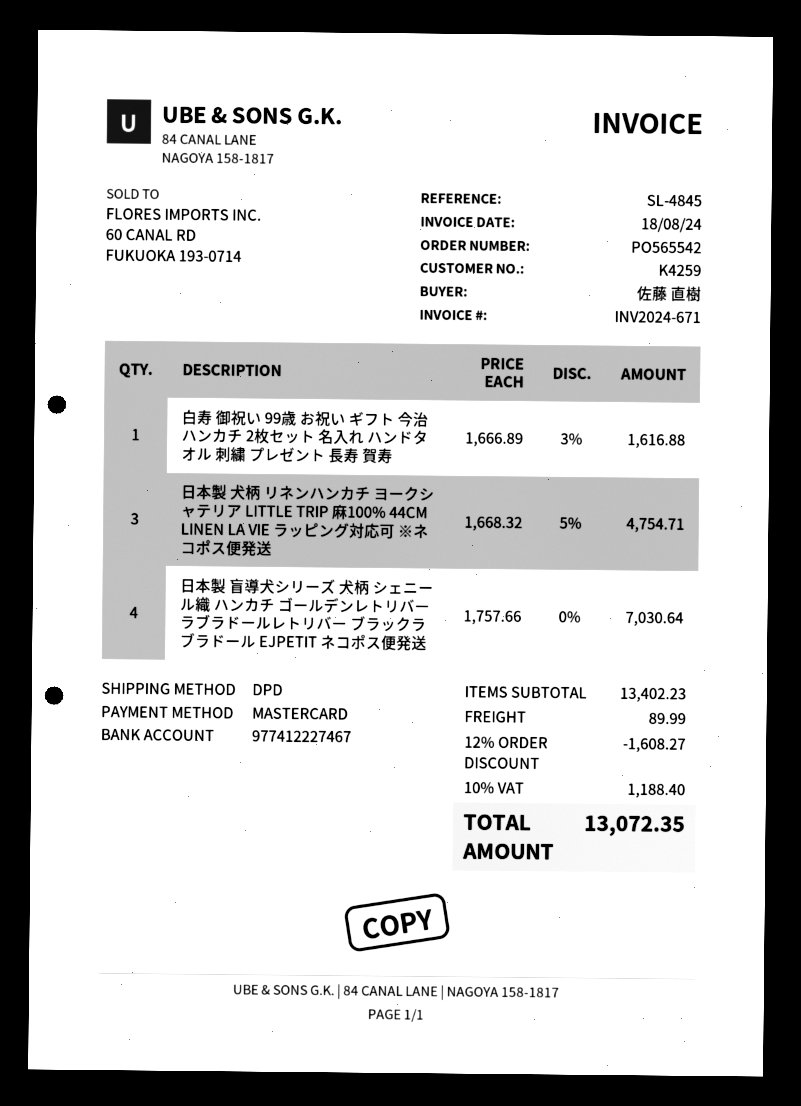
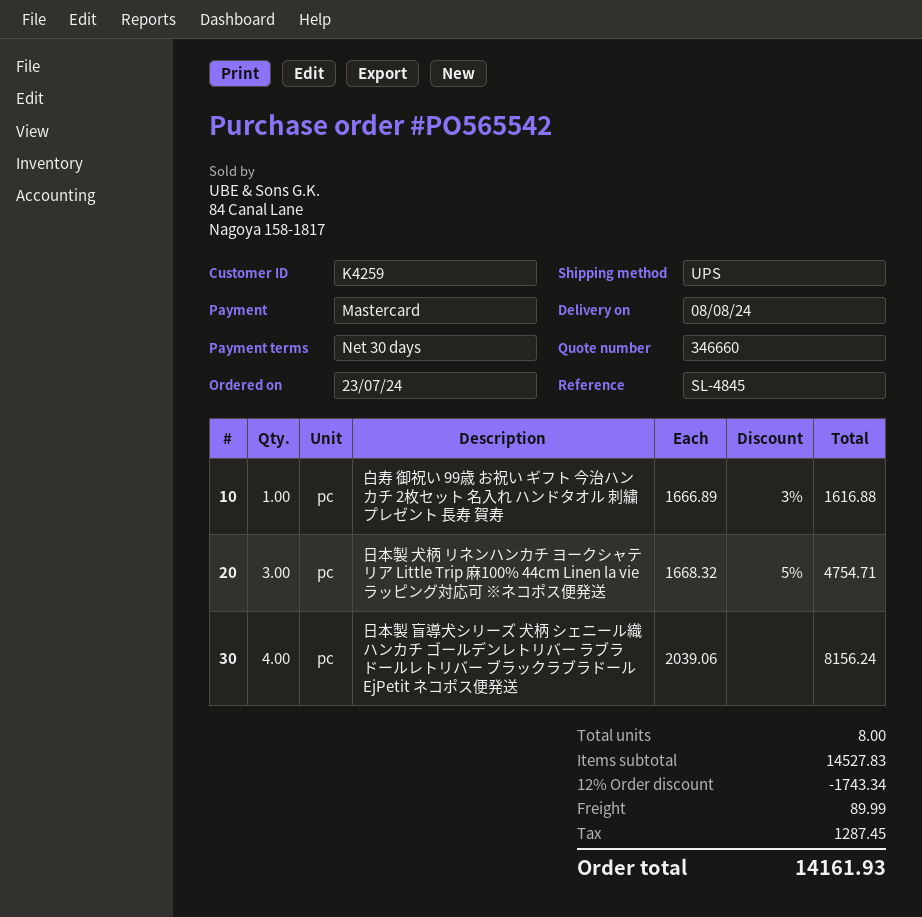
shipping method: DPD -> UPS
日本製 盲導犬シリーズ 犬柄 シェニール織 ハンカチ ゴールデンレトリバー ラブラドールレトリバー ブラックラブラドール EJPETIT ネコポス便発送: 4 x 1757.66 = 7030.64 -> 4 x 2039.06 = 8156.24
subtotal: 13402.23 -> 14527.83
discount: 12% = 1608.27 -> 12% = 1743.34
tax: 1188.40 -> 1287.45
total: 13072.35 -> 14161.93

